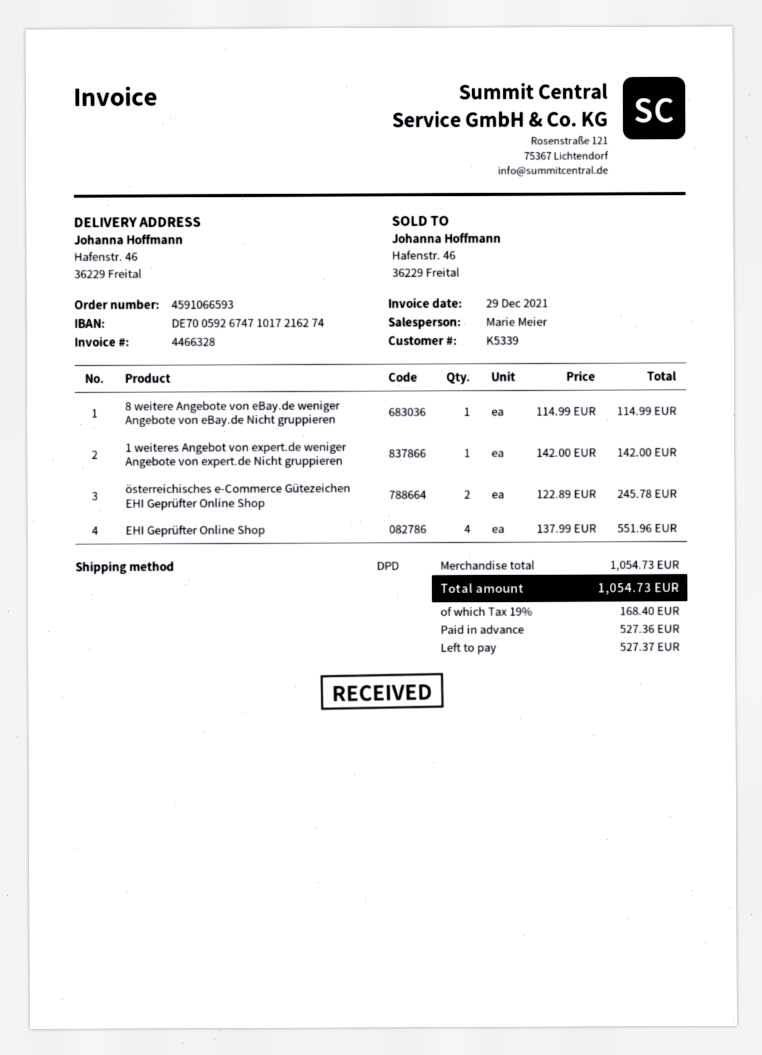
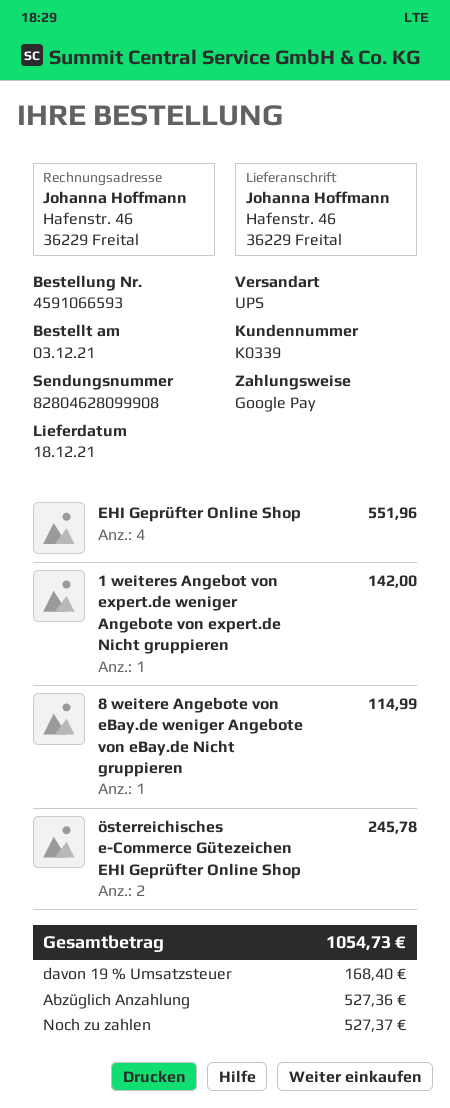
customer number: K5339 -> K0339
shipping method: DPD -> UPS

